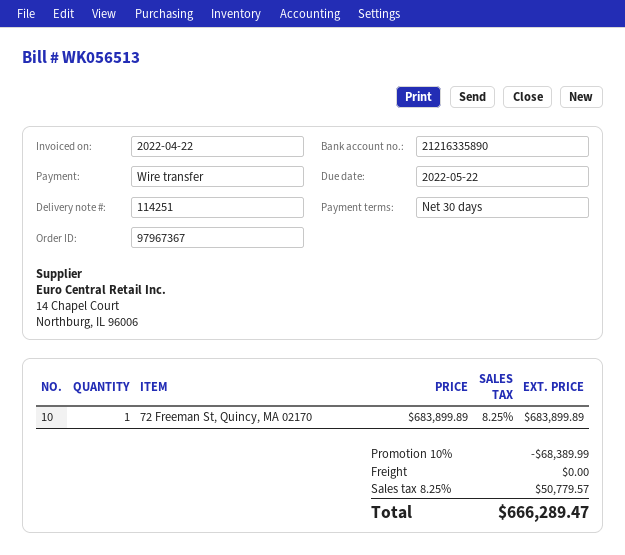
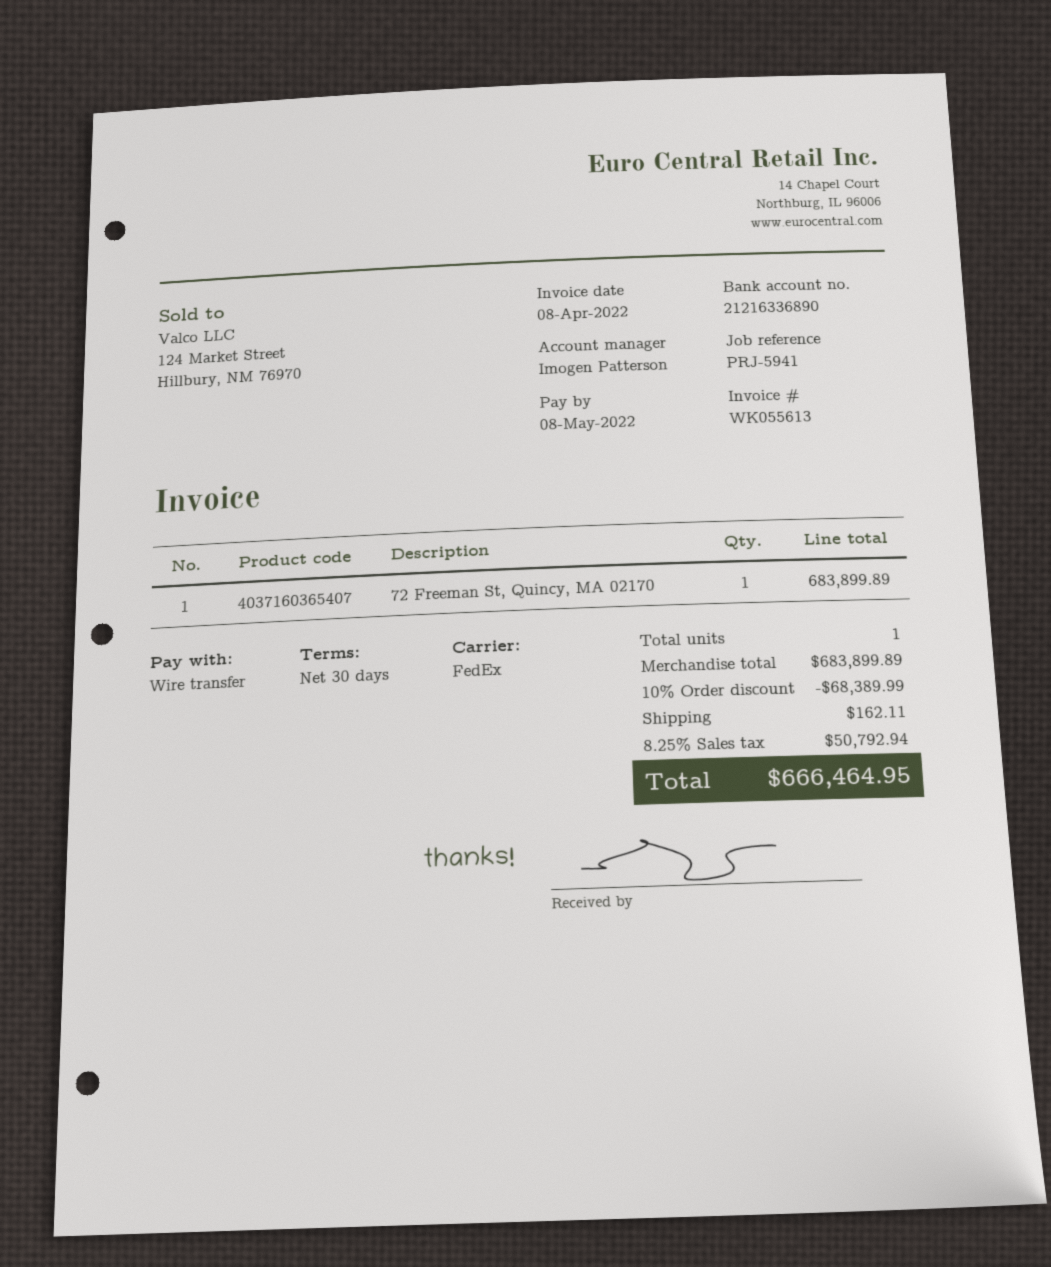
invoice number: WK056513 -> WK055613
invoice date: 2022-04-22 -> 2022-04-08
due date: 2022-05-22 -> 2022-05-08
bank account: 21216335890 -> 21216336890
shipping: 0.00 -> 162.11
tax: 8.25% = 50779.57 -> 8.25% = 50792.94
total: 666289.47 -> 666464.95

